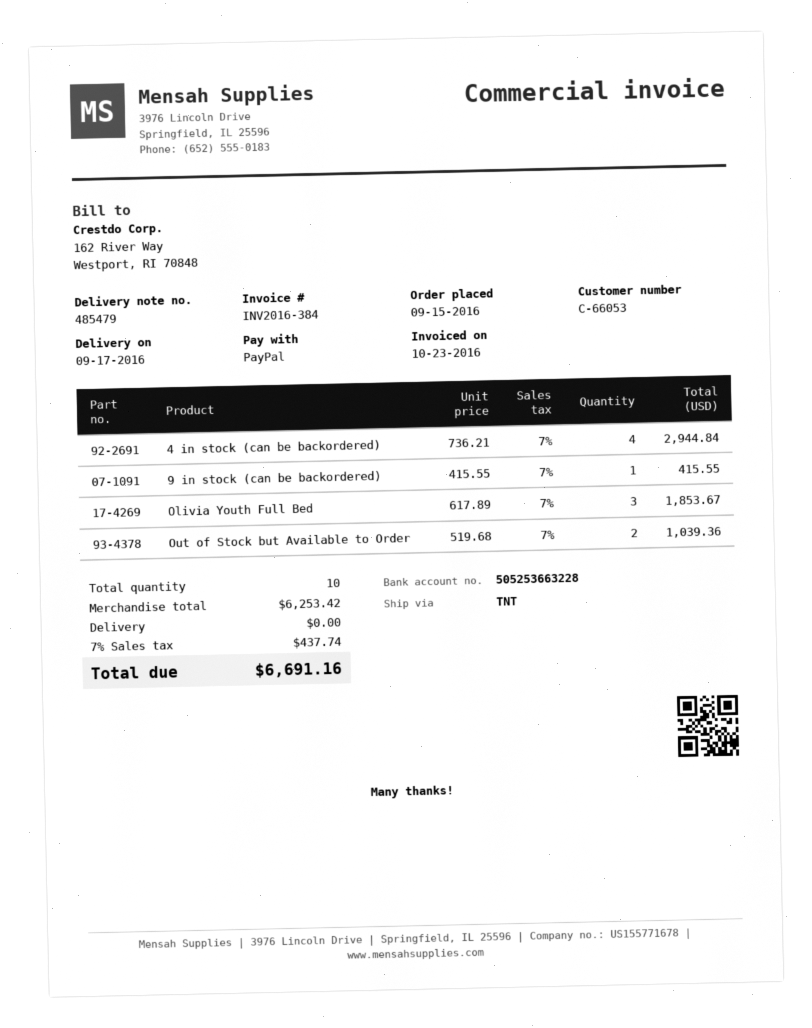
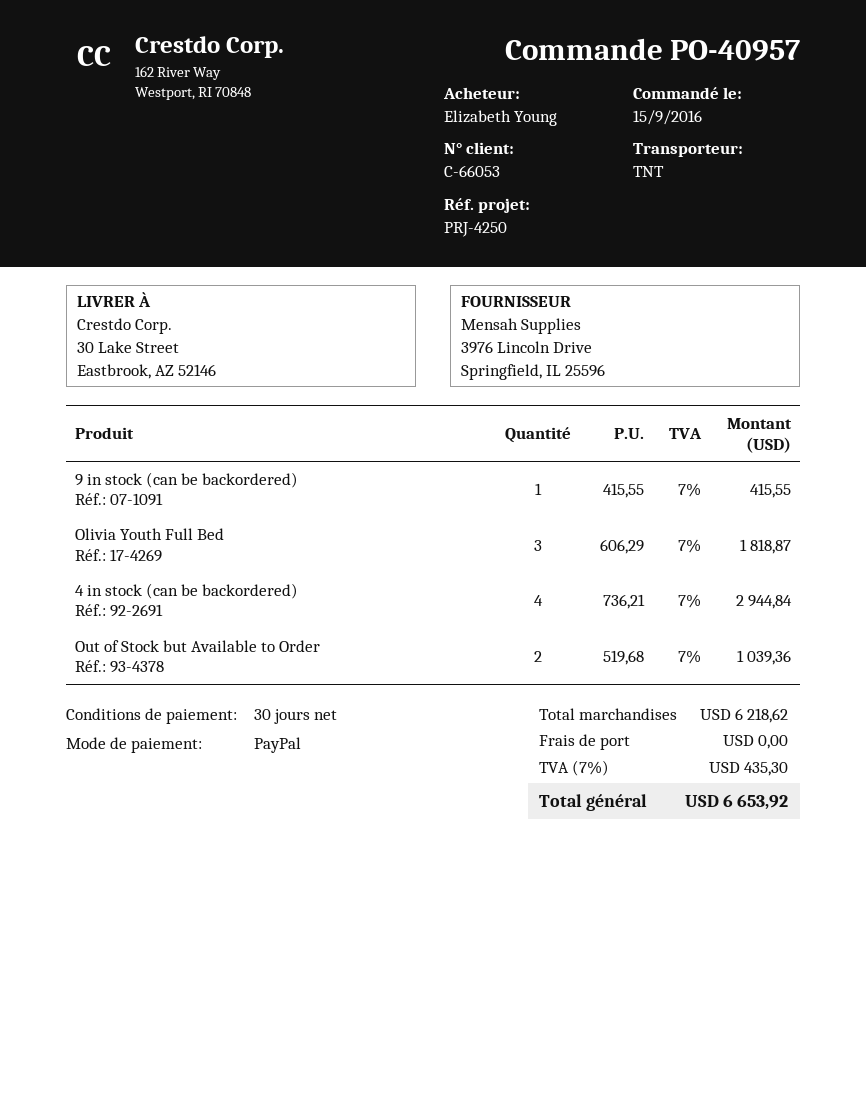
Olivia Youth Full Bed: 3 x 617.89 = 1853.67 -> 3 x 606.29 = 1818.87
subtotal: 6253.42 -> 6218.62
tax: 7% = 437.74 -> 7% = 435.30
total: 6691.16 -> 6653.92

